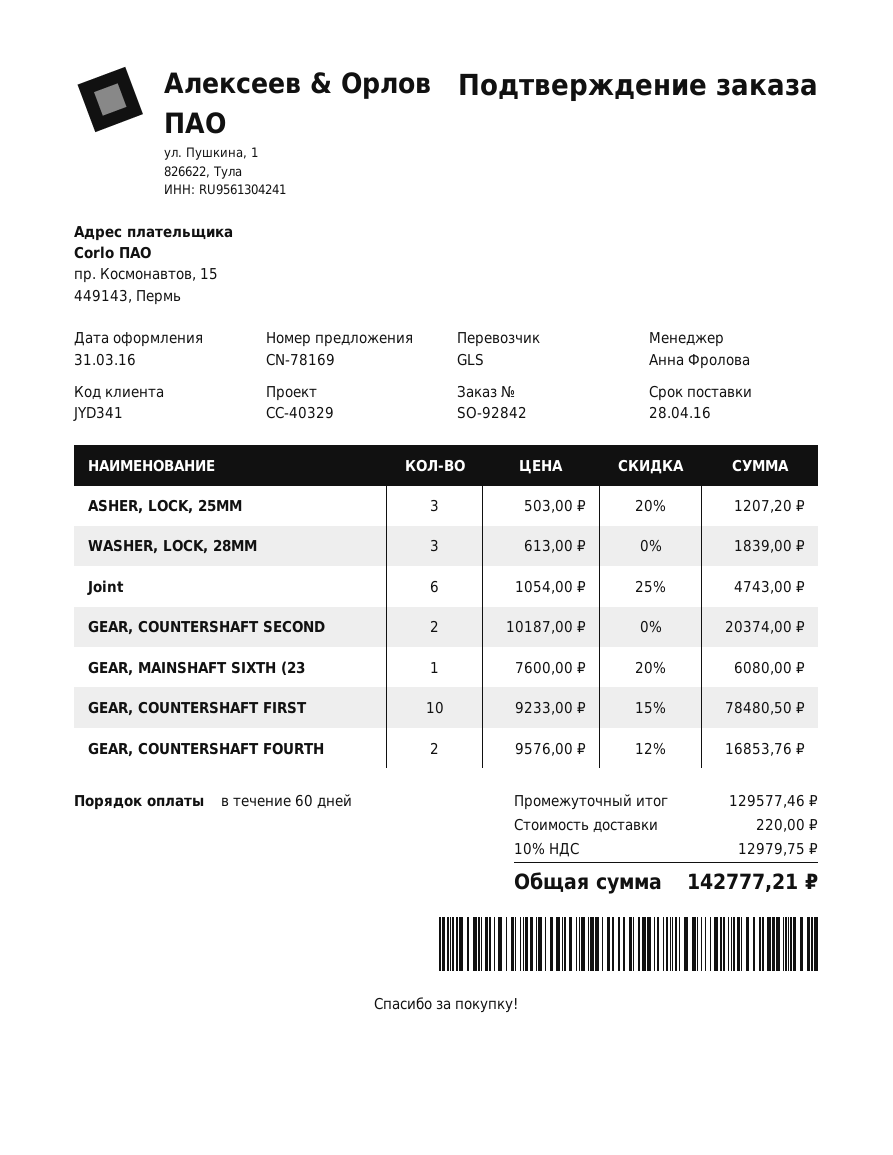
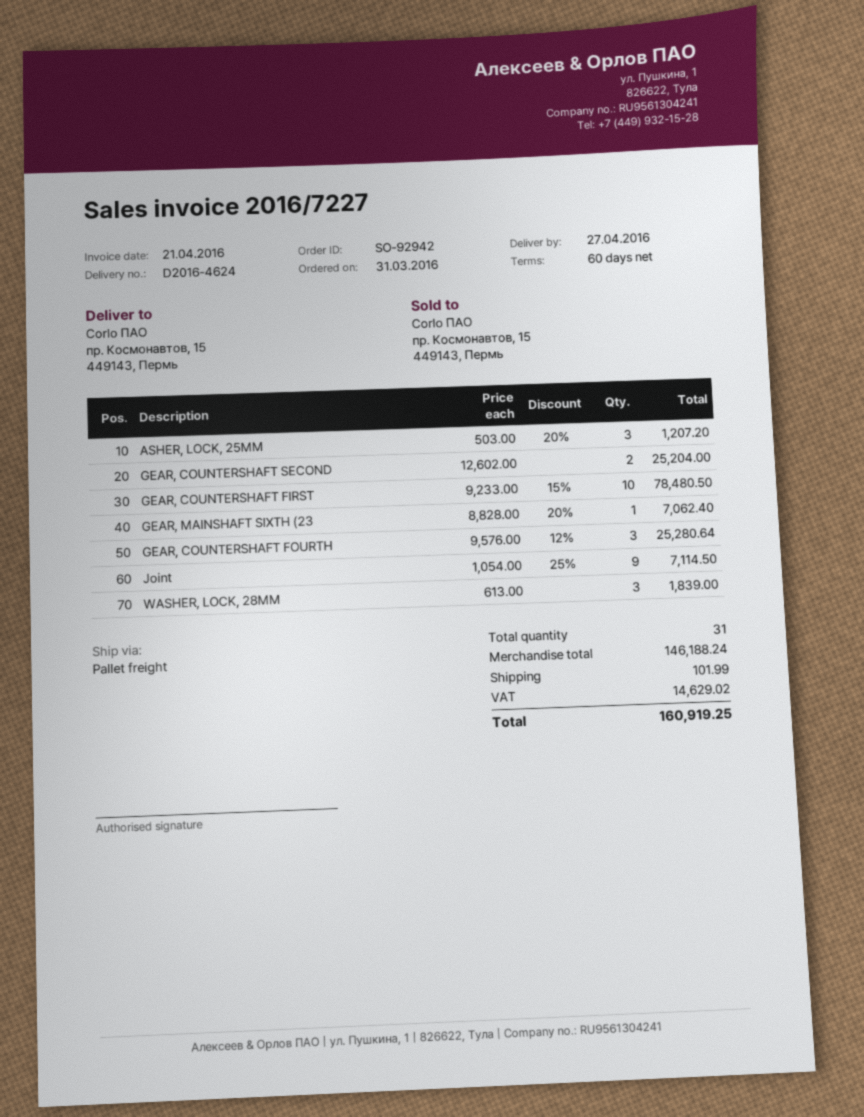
order number: SO-92842 -> SO-92942
delivery date: 2016-04-28 -> 2016-04-27
shipping method: GLS -> pallet freight
Joint: 6 x 1054.00 - 25% = 4743.00 -> 9 x 1054.00 - 25% = 7114.50
GEAR, COUNTERSHAFT SECOND: 2 x 10187.00 = 20374.00 -> 2 x 12602.00 = 25204.00
GEAR, MAINSHAFT SIXTH (23: 1 x 7600.00 - 20% = 6080.00 -> 1 x 8828.00 - 20% = 7062.40
GEAR, COUNTERSHAFT FOURTH: 2 x 9576.00 - 12% = 16853.76 -> 3 x 9576.00 - 12% = 25280.64
subtotal: 129577.46 -> 146188.24
shipping: 220.00 -> 101.99
tax: 12979.75 -> 14629.02
total: 142777.21 -> 160919.25

